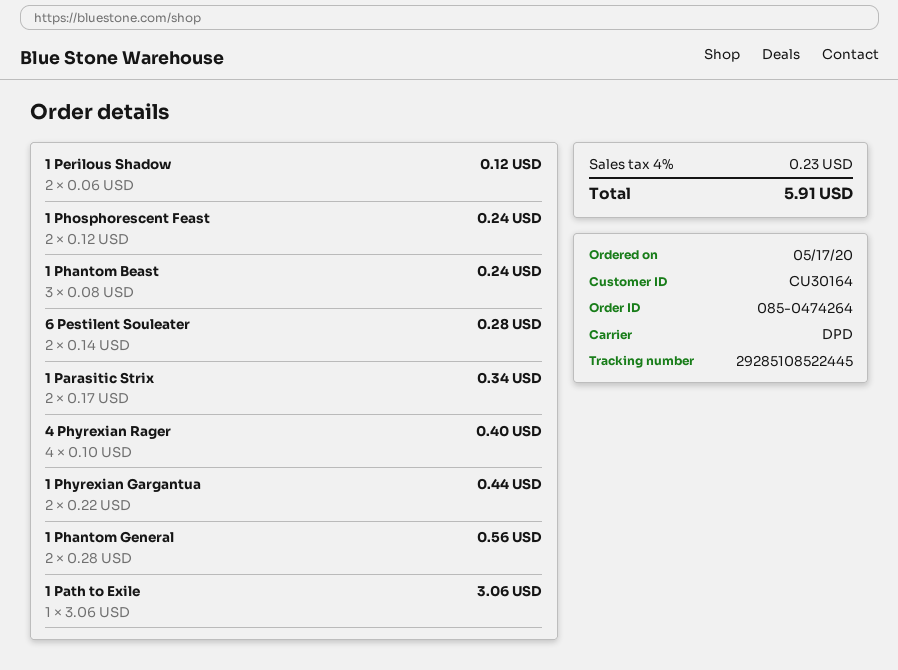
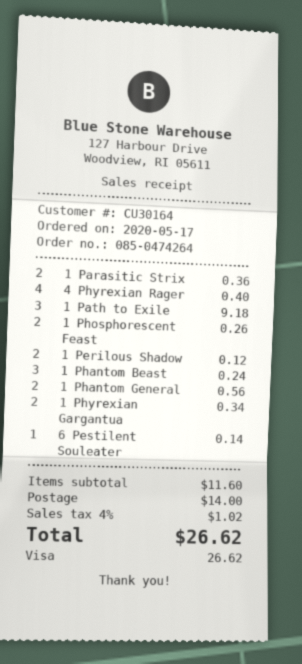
1 Phosphorescent Feast: 2 for 0.24 -> 2 for 0.26
6 Pestilent Souleater: 2 for 0.28 -> 1 for 0.14
1 Parasitic Strix: 2 for 0.34 -> 2 for 0.36
1 Phyrexian Gargantua: 2 for 0.44 -> 2 for 0.34
1 Path to Exile: 1 for 3.06 -> 3 for 9.18
shipping: none -> 14.00
tax: 4% = 0.23 -> 4% = 1.02
total: 5.91 -> 26.62

